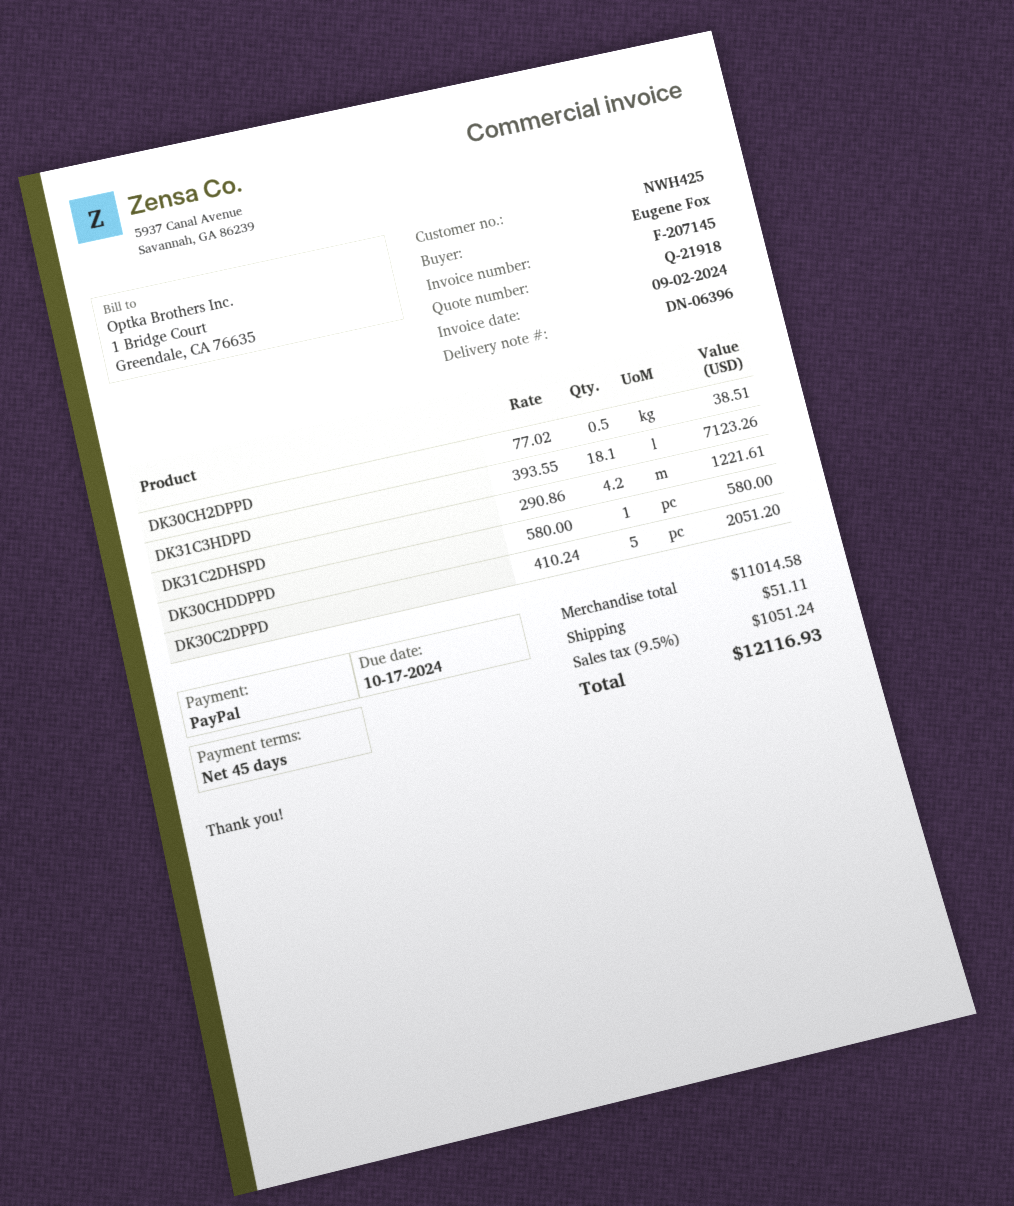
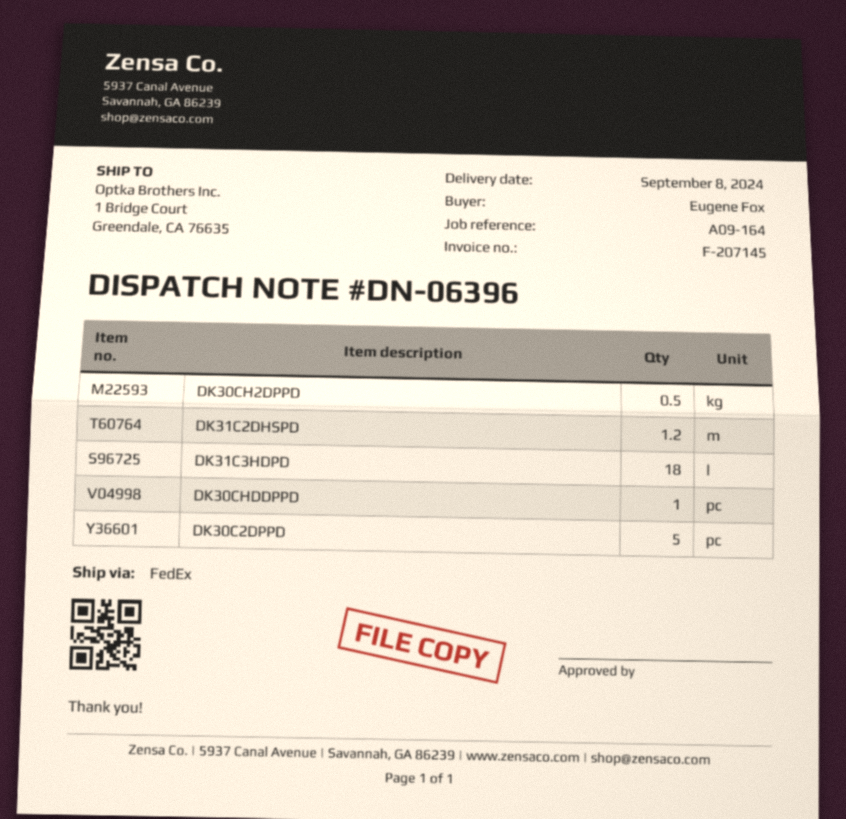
DK31C3HDPD: 18.1 -> 18
DK31C2DHSPD: 4.2 -> 1.2

